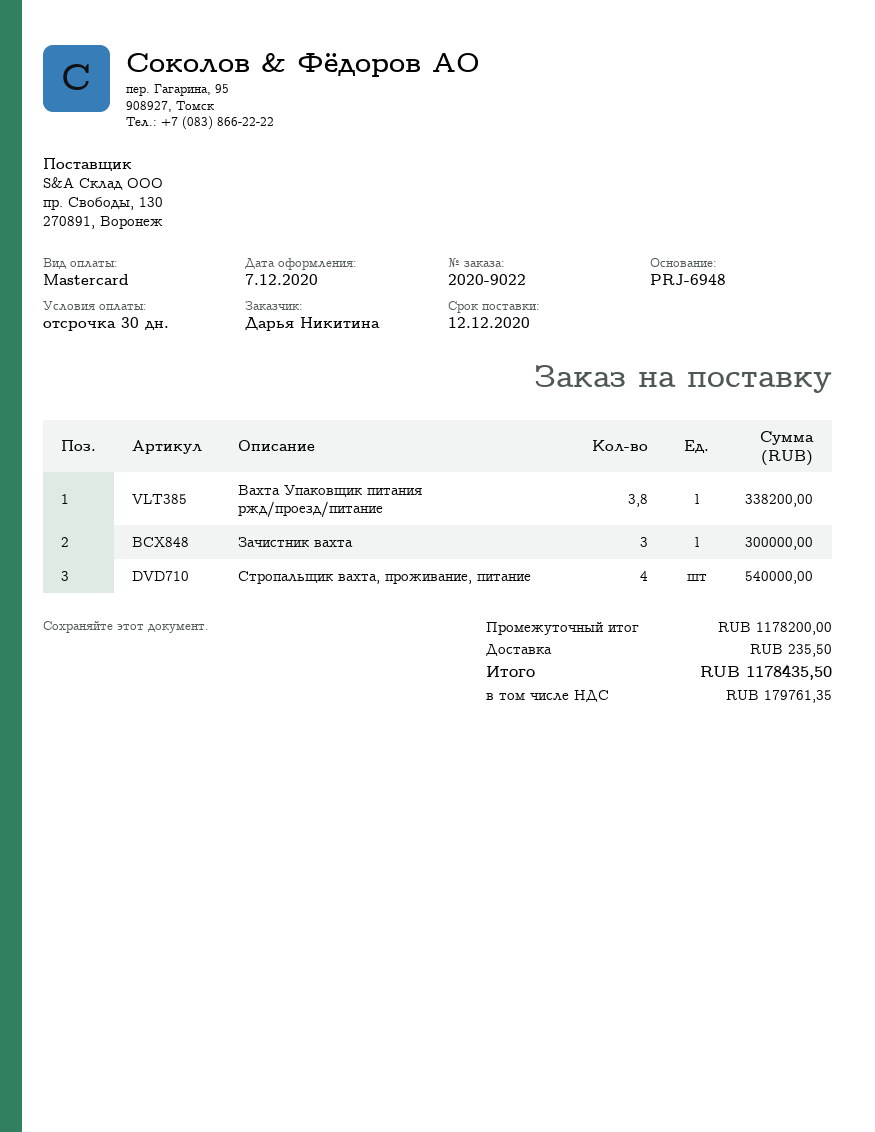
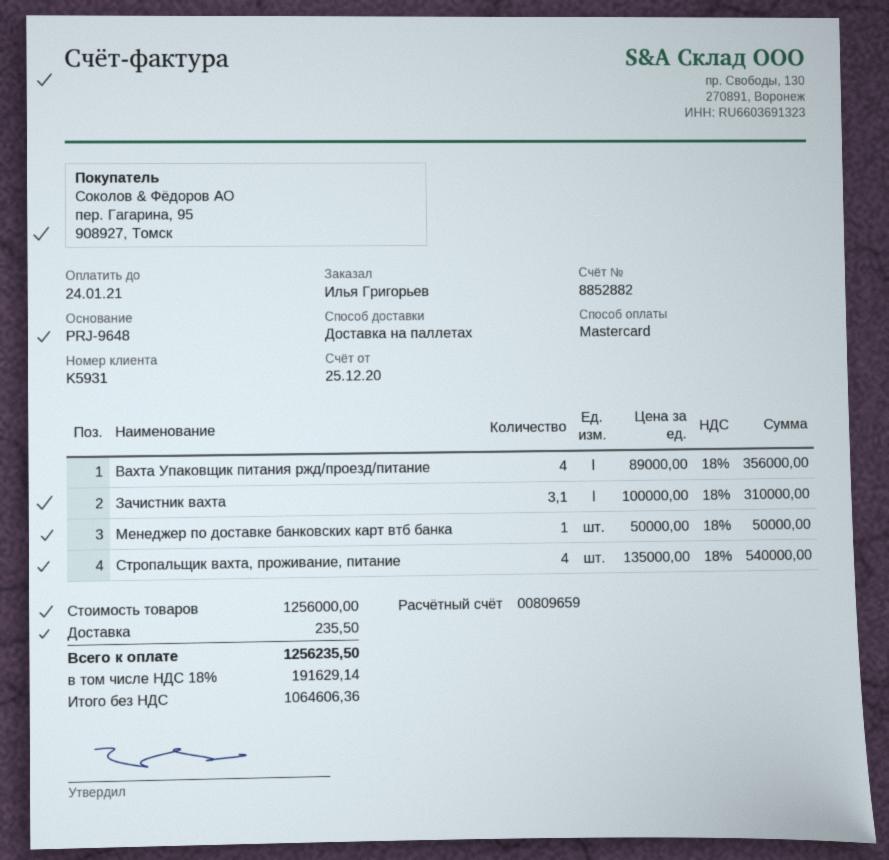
reference: PRJ-6948 -> PRJ-9648
ordered by: Дарья Никитина -> Илья Григорьев
Вахта Упаковщик питания ржд/проезд/питание: 3.8 for 338200.00 -> 4 for 356000.00
Зачистник вахта: 3 for 300000.00 -> 3.1 for 310000.00
Менеджер по доставке банковских карт втб банка: none -> 1 for 50000.00
subtotal: 1178200.00 -> 1256000.00
tax: 179761.35 -> 191629.14
total: 1178435.50 -> 1256235.50

